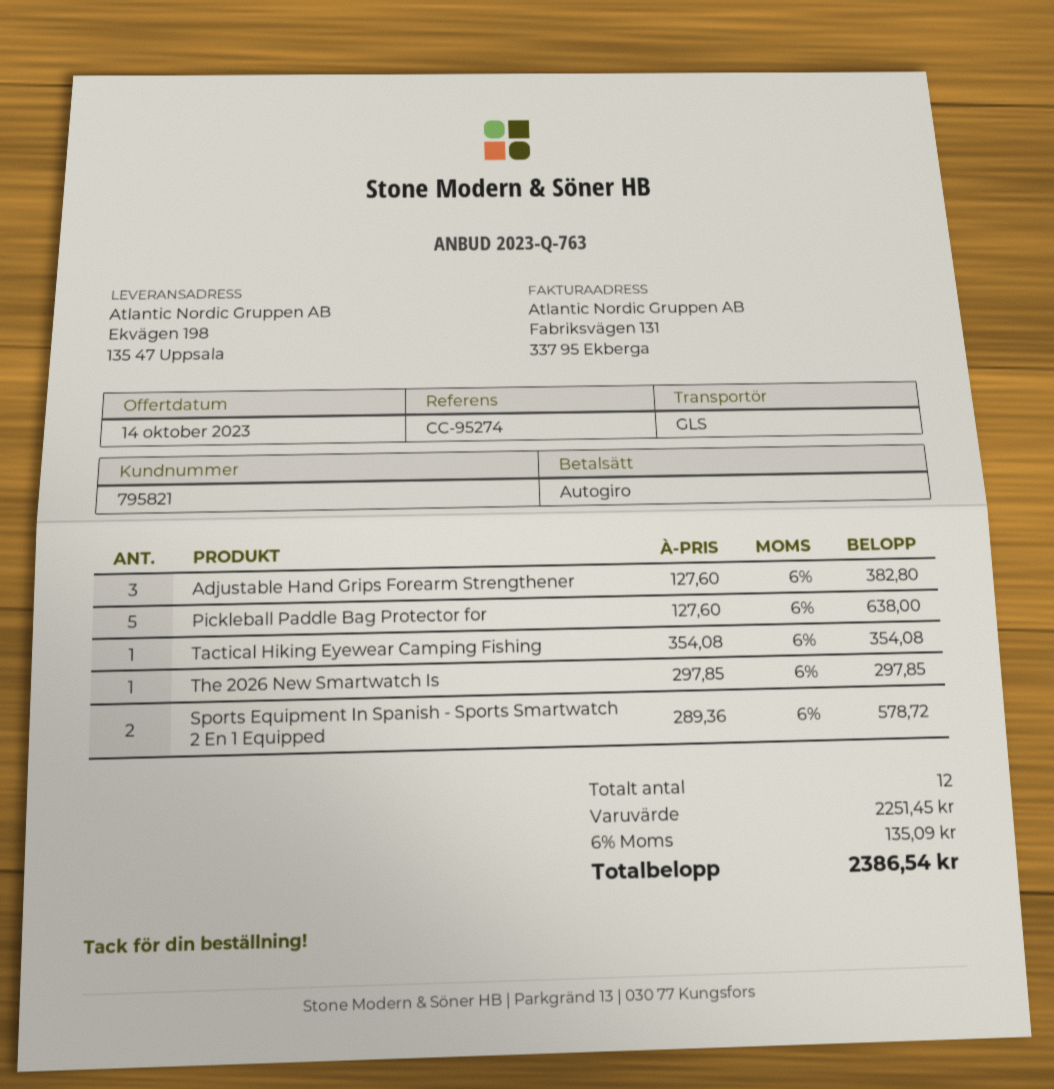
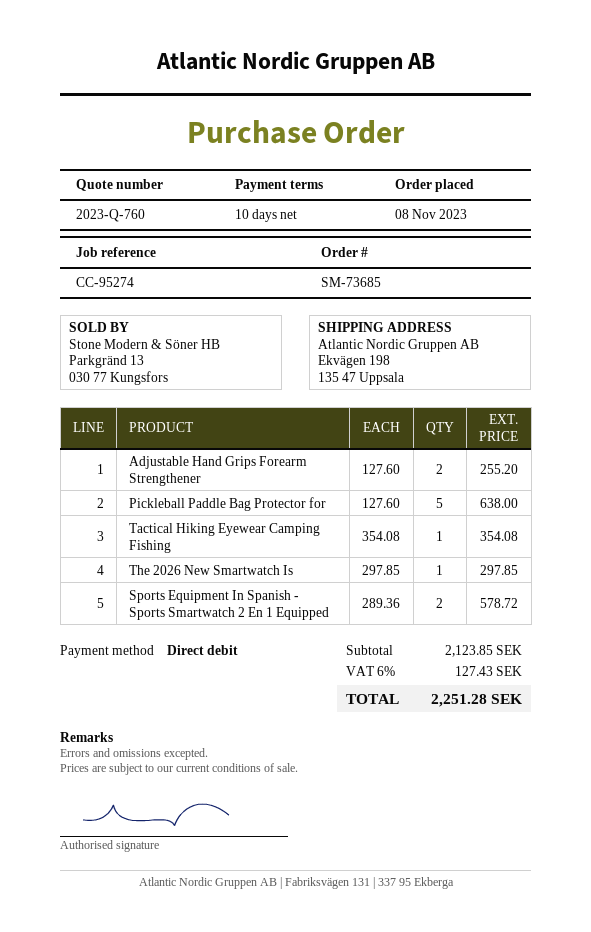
quote number: 2023-Q-763 -> 2023-Q-760
Adjustable Hand Grips Forearm Strengthener: 3 x 127.60 = 382.80 -> 2 x 127.60 = 255.20
subtotal: 2251.45 -> 2123.85
tax: 6% = 135.09 -> 6% = 127.43
total: 2386.54 -> 2251.28

